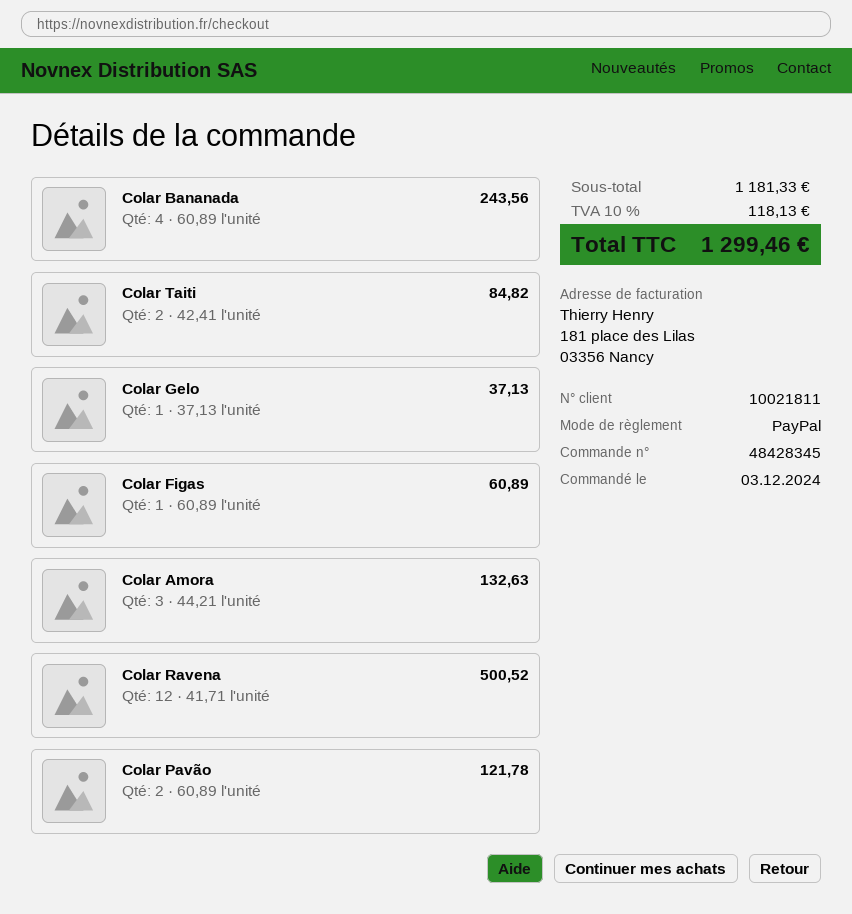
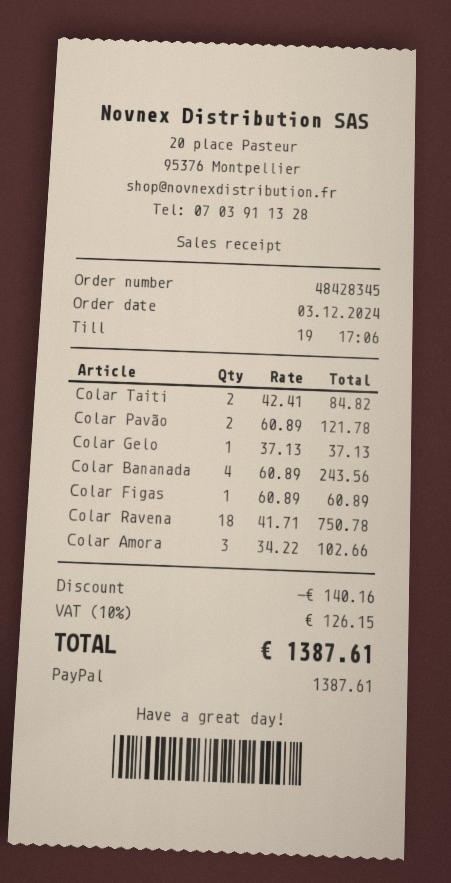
Colar Amora: 3 x 44.21 = 132.63 -> 3 x 34.22 = 102.66
Colar Ravena: 12 x 41.71 = 500.52 -> 18 x 41.71 = 750.78
discount: none -> 140.16
tax: 10% = 118.13 -> 10% = 126.15
total: 1299.46 -> 1387.61

